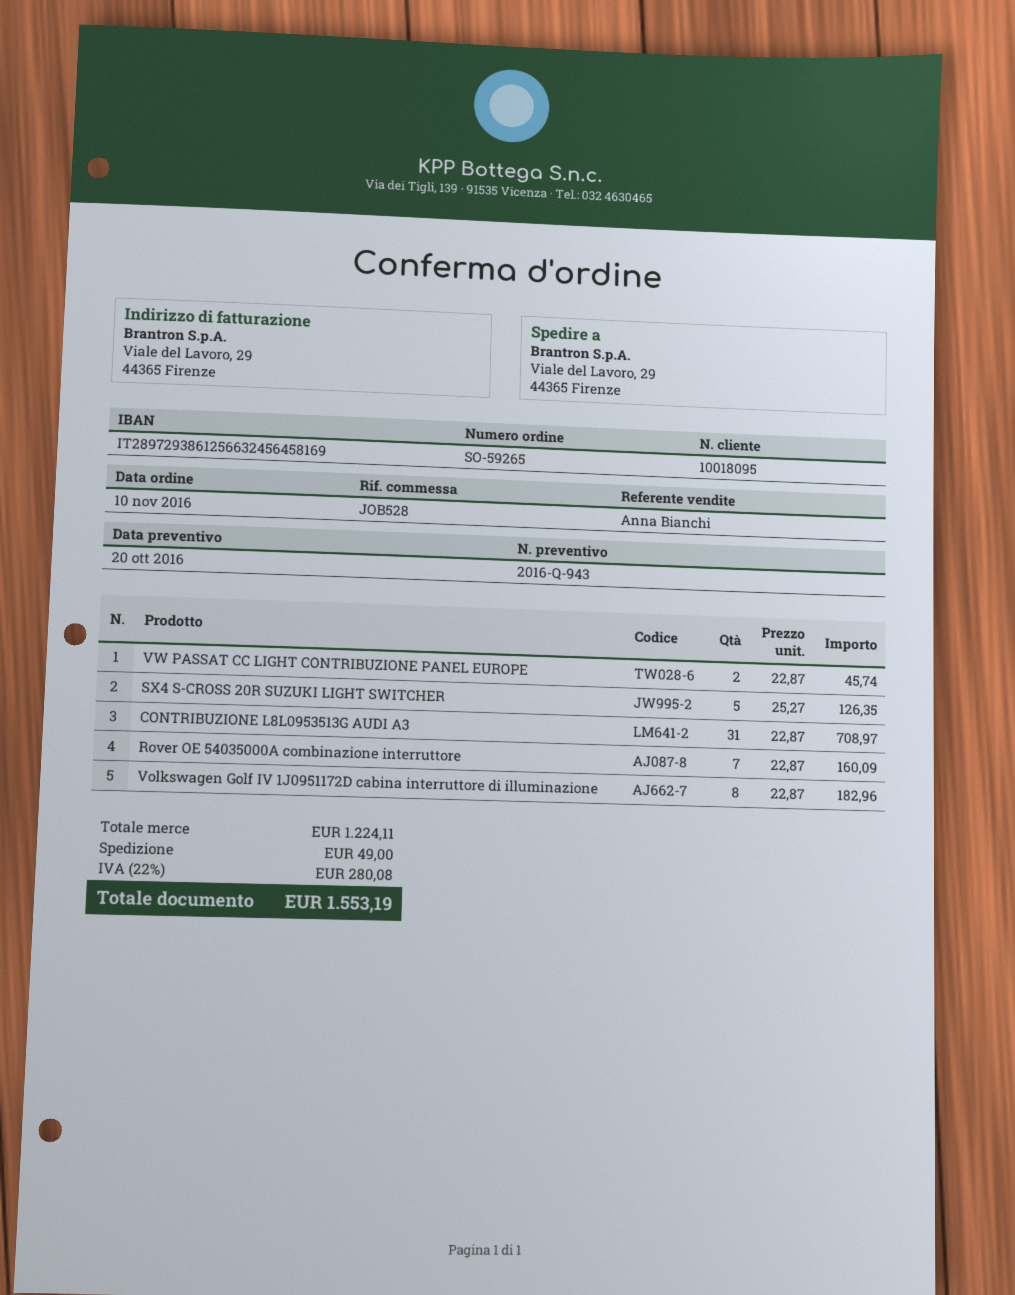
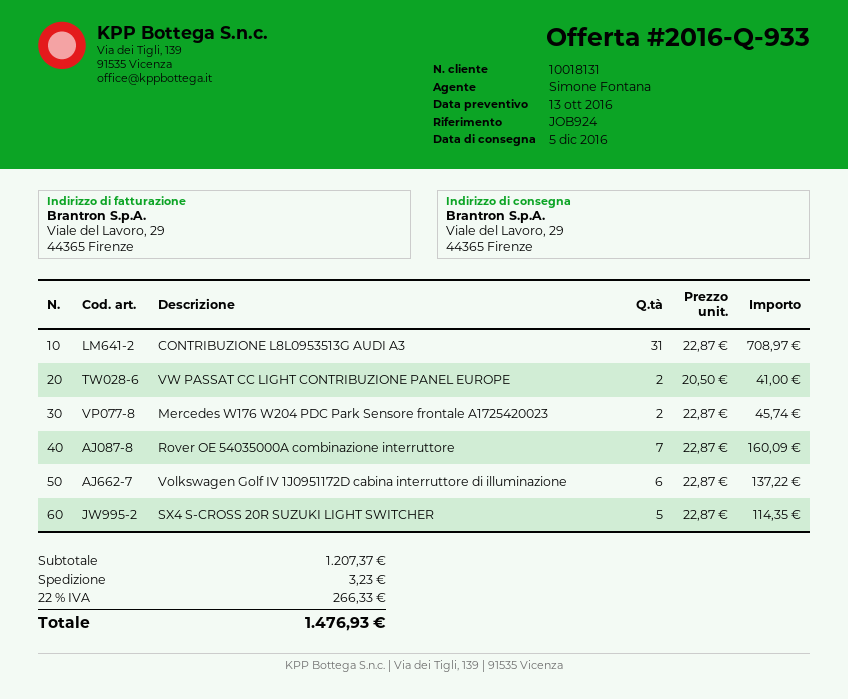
quote number: 2016-Q-943 -> 2016-Q-933
quote date: 2016-10-20 -> 2016-10-13
customer number: 10018095 -> 10018131
reference: JOB528 -> JOB924
sales rep: Anna Bianchi -> Simone Fontana
VW PASSAT CC LIGHT CONTRIBUZIONE PANEL EUROPE: 2 x 22.87 = 45.74 -> 2 x 20.50 = 41.00
SX4 S-CROSS 20R SUZUKI LIGHT SWITCHER: 5 x 25.27 = 126.35 -> 5 x 22.87 = 114.35
Volkswagen Golf IV 1J0951172D cabina interruttore di illuminazione: 8 x 22.87 = 182.96 -> 6 x 22.87 = 137.22
Mercedes W176 W204 PDC Park Sensore frontale A1725420023: none -> 2 x 22.87 = 45.74
subtotal: 1224.11 -> 1207.37
shipping: 49.00 -> 3.23
tax: 22% = 280.08 -> 22% = 266.33
total: 1553.19 -> 1476.93

